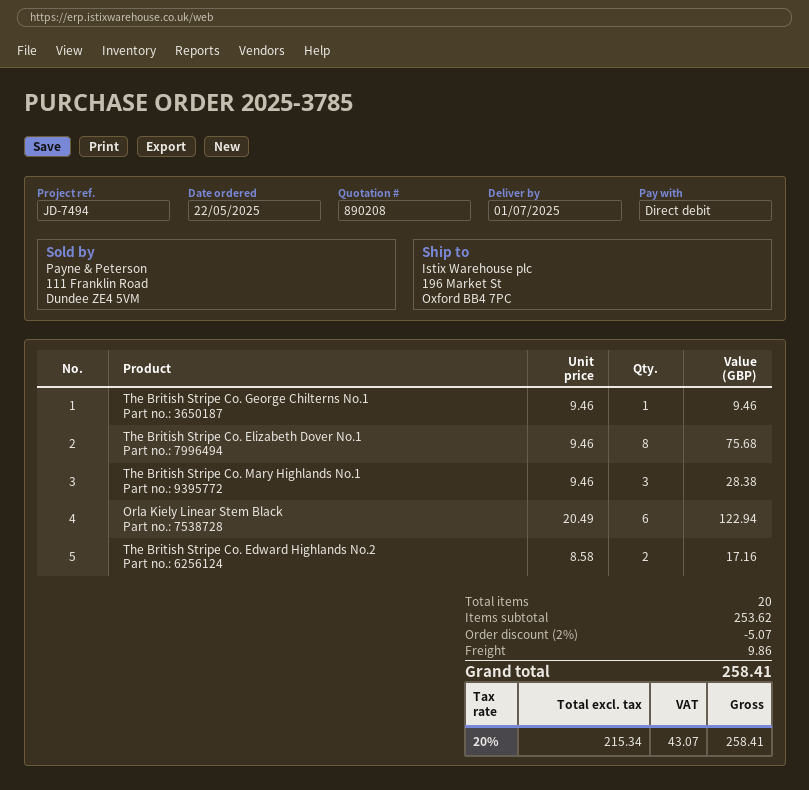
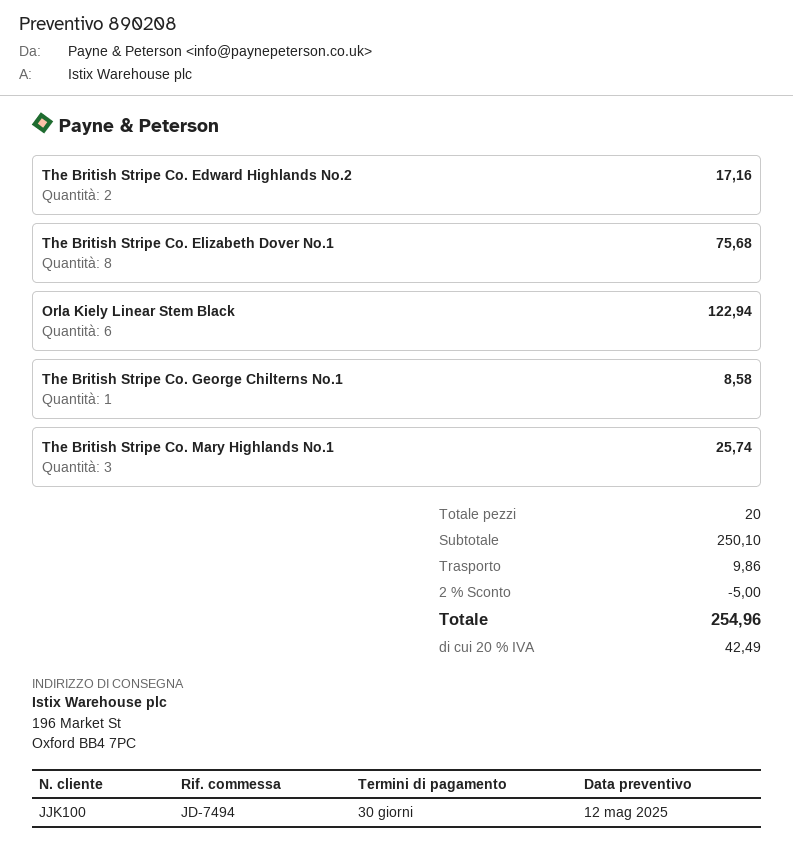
The British Stripe Co. George Chilterns No.1: 1 for 9.46 -> 1 for 8.58
The British Stripe Co. Mary Highlands No.1: 3 for 28.38 -> 3 for 25.74
subtotal: 253.62 -> 250.10
discount: 2% = 5.07 -> 2% = 5.00
tax: 20% = 43.07 -> 20% = 42.49
total: 258.41 -> 254.96

